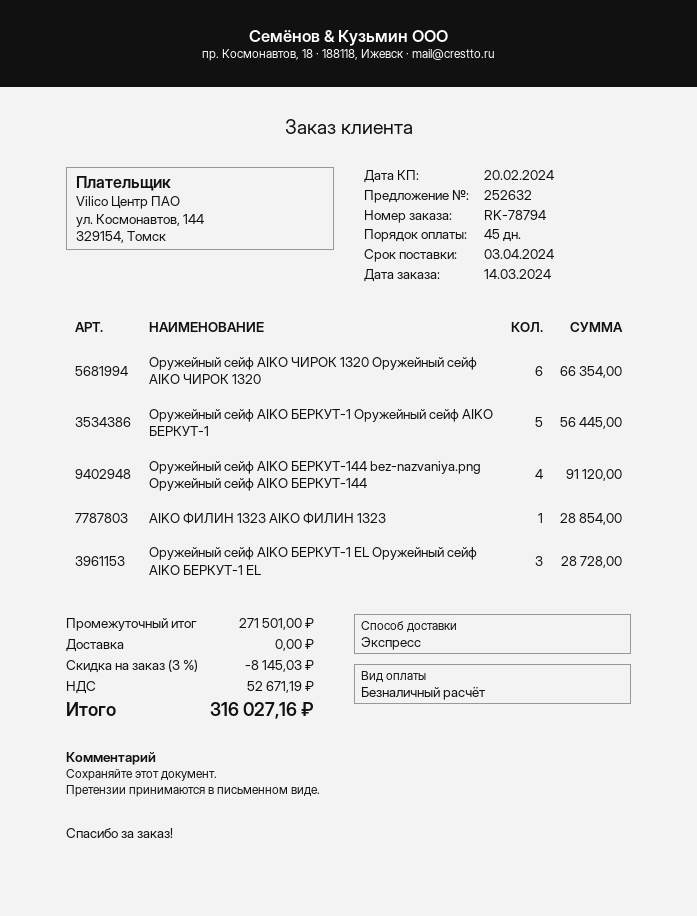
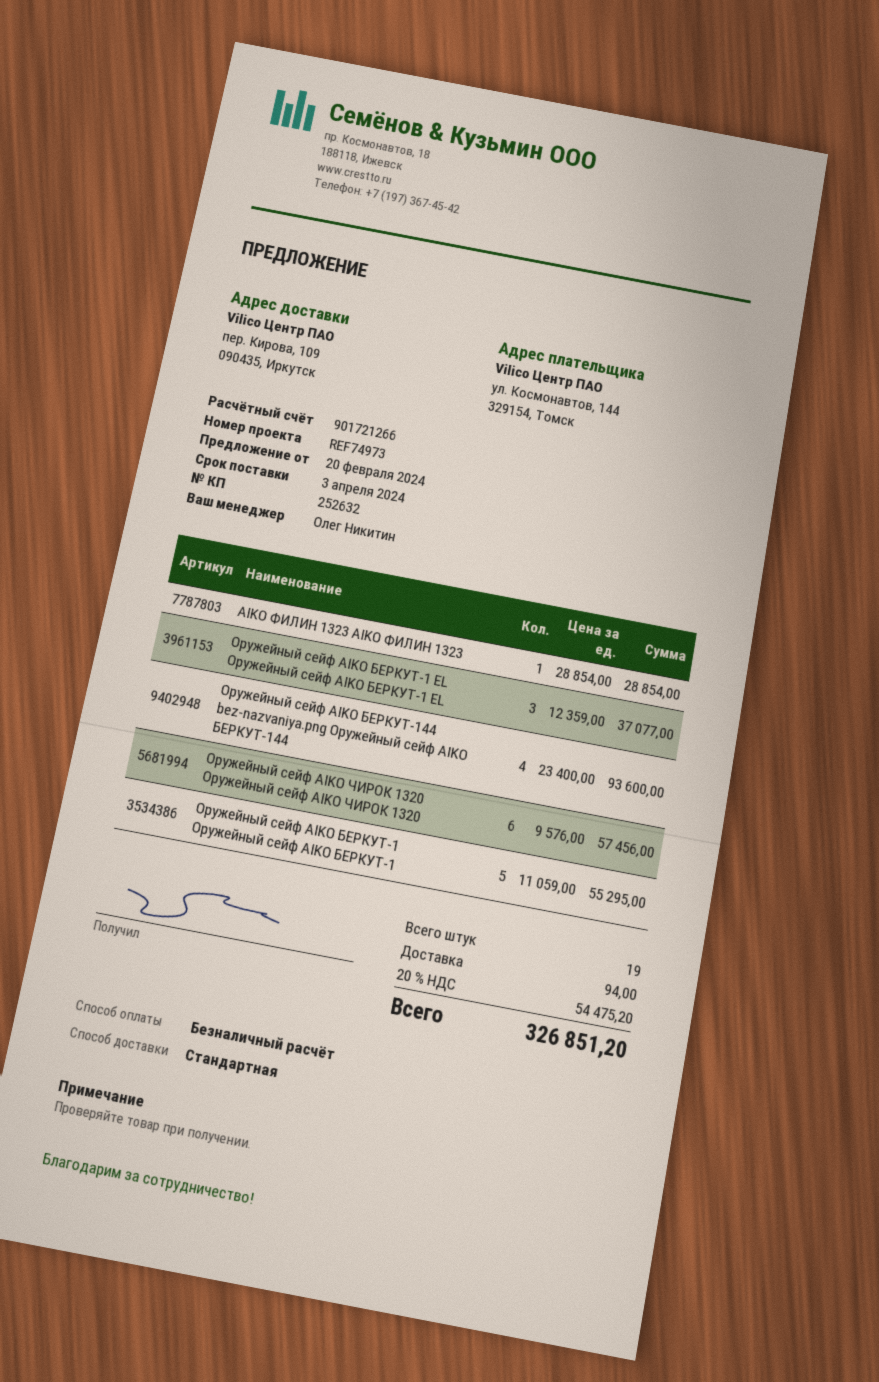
shipping method: express -> standard
Оружейный сейф AIKO ЧИРОК 1320 Оружейный сейф AIKO ЧИРОК 1320: 6 for 66354.00 -> 6 for 57456.00
Оружейный сейф AIKO БЕРКУТ-1 Оружейный сейф AIKO БЕРКУТ-1: 5 for 56445.00 -> 5 for 55295.00
Оружейный сейф AIKO БЕРКУТ-144 bez-nazvaniya.png Оружейный сейф AIKO БЕРКУТ-144: 4 for 91120.00 -> 4 for 93600.00
Оружейный сейф AIKO БЕРКУТ-1 EL Оружейный сейф AIKO БЕРКУТ-1 EL: 3 for 28728.00 -> 3 for 37077.00
discount: 3% = 8145.03 -> none
shipping: 0.00 -> 94.00
tax: 52671.19 -> 54475.20
total: 316027.16 -> 326851.20

